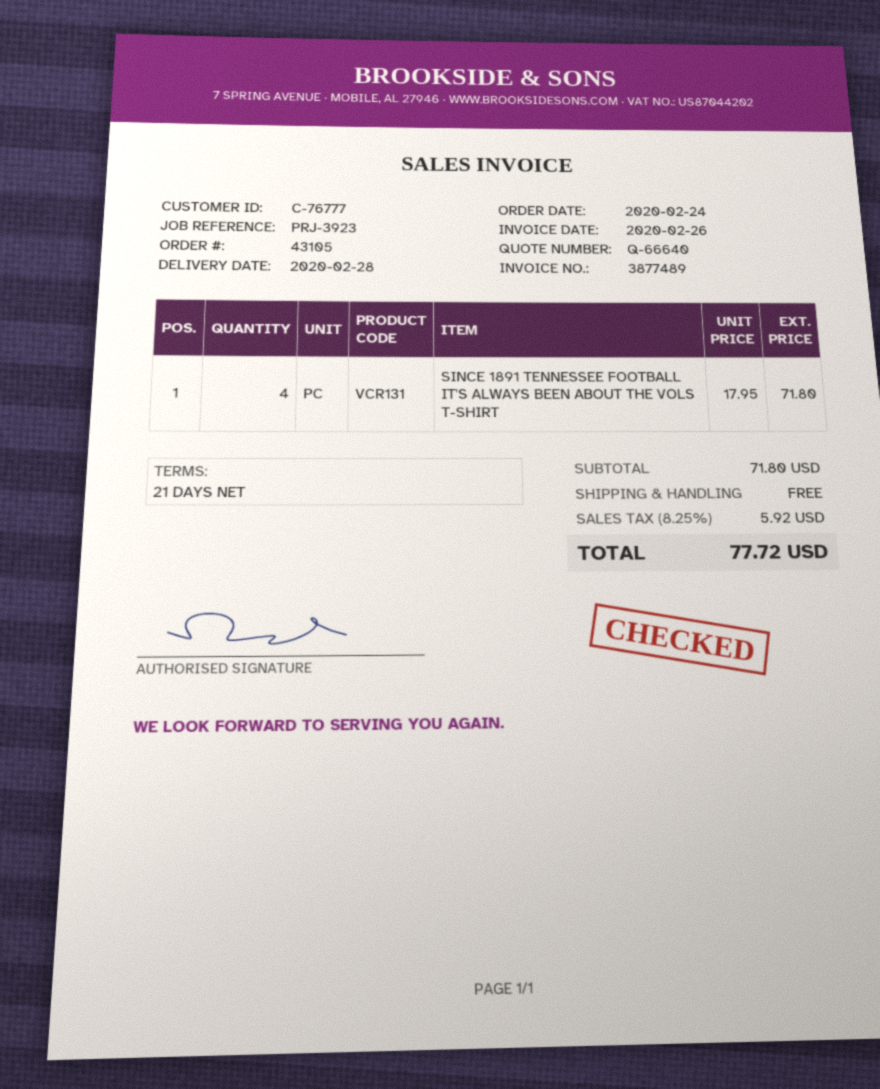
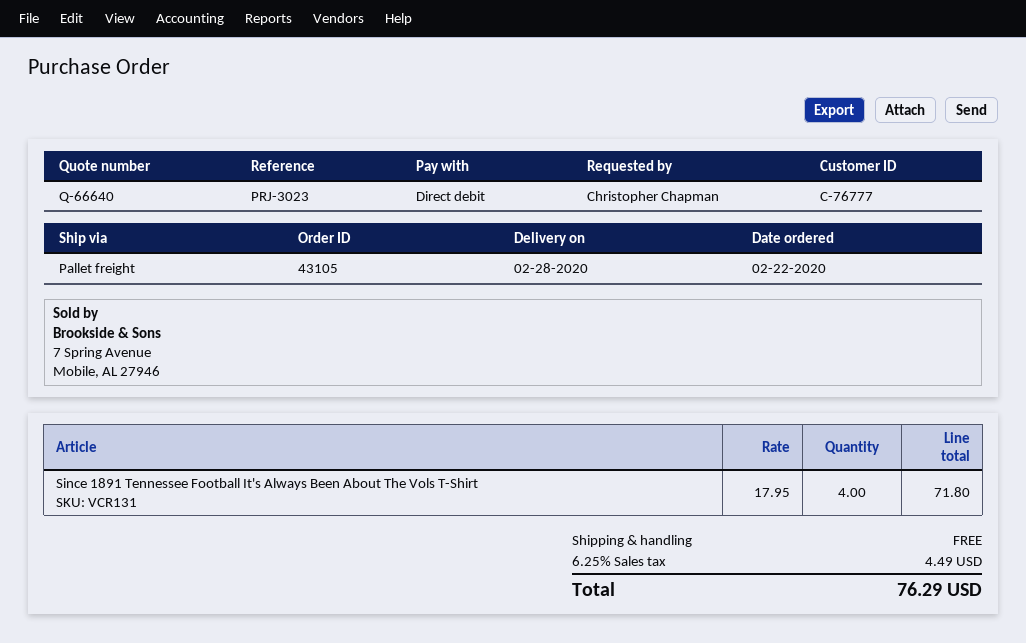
order date: 2020-02-24 -> 2020-02-22
reference: PRJ-3923 -> PRJ-3023
tax: 8.25% = 5.92 -> 6.25% = 4.49
total: 77.72 -> 76.29

